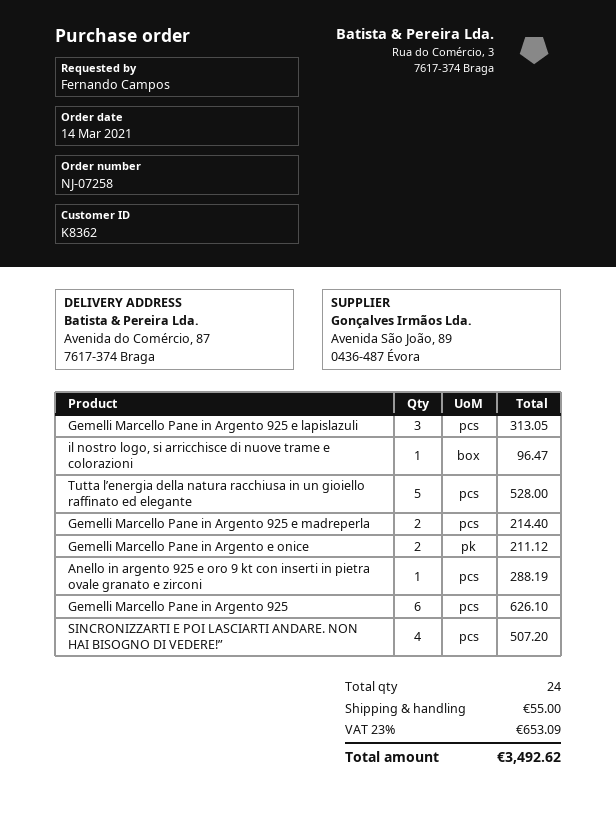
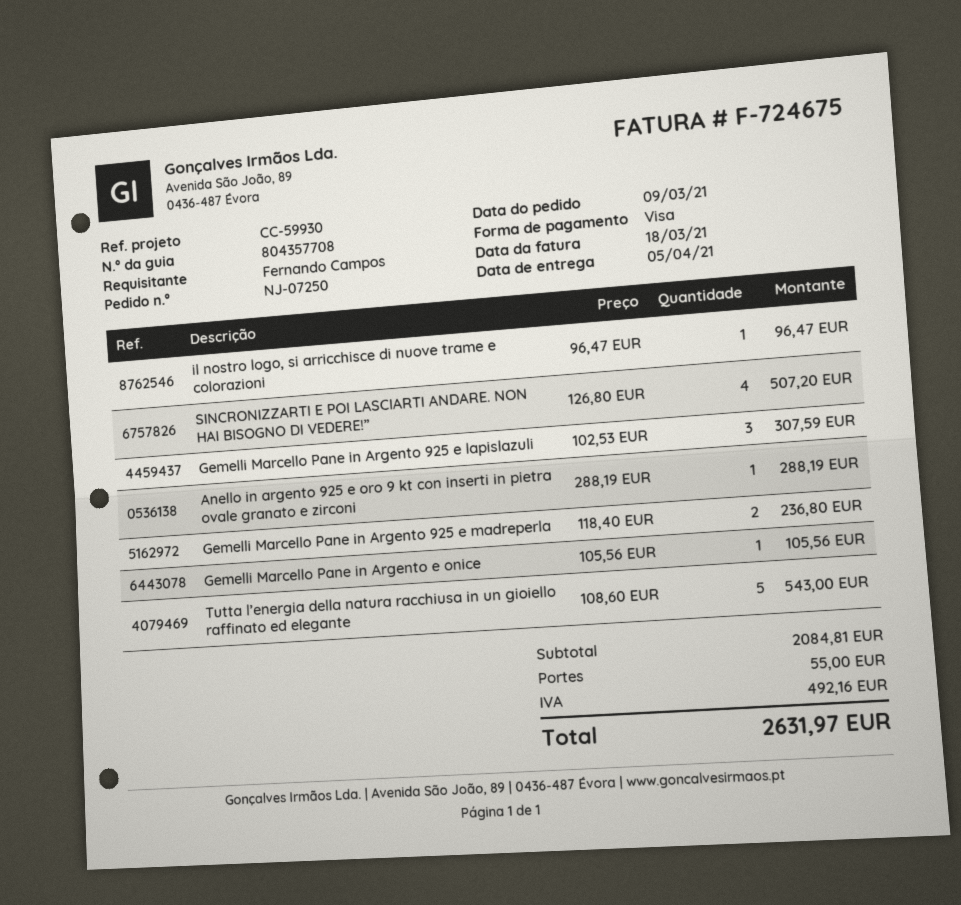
order number: NJ-07258 -> NJ-07250
order date: 2021-03-14 -> 2021-03-09
Gemelli Marcello Pane in Argento 925 e lapislazuli: 3 for 313.05 -> 3 for 307.59
Tutta l’energia della natura racchiusa in un gioiello raffinato ed elegante: 5 for 528.00 -> 5 for 543.00
Gemelli Marcello Pane in Argento 925 e madreperla: 2 for 214.40 -> 2 for 236.80
Gemelli Marcello Pane in Argento e onice: 2 for 211.12 -> 1 for 105.56
Gemelli Marcello Pane in Argento 925: 6 for 626.10 -> none
tax: 653.09 -> 492.16
total: 3492.62 -> 2631.97

